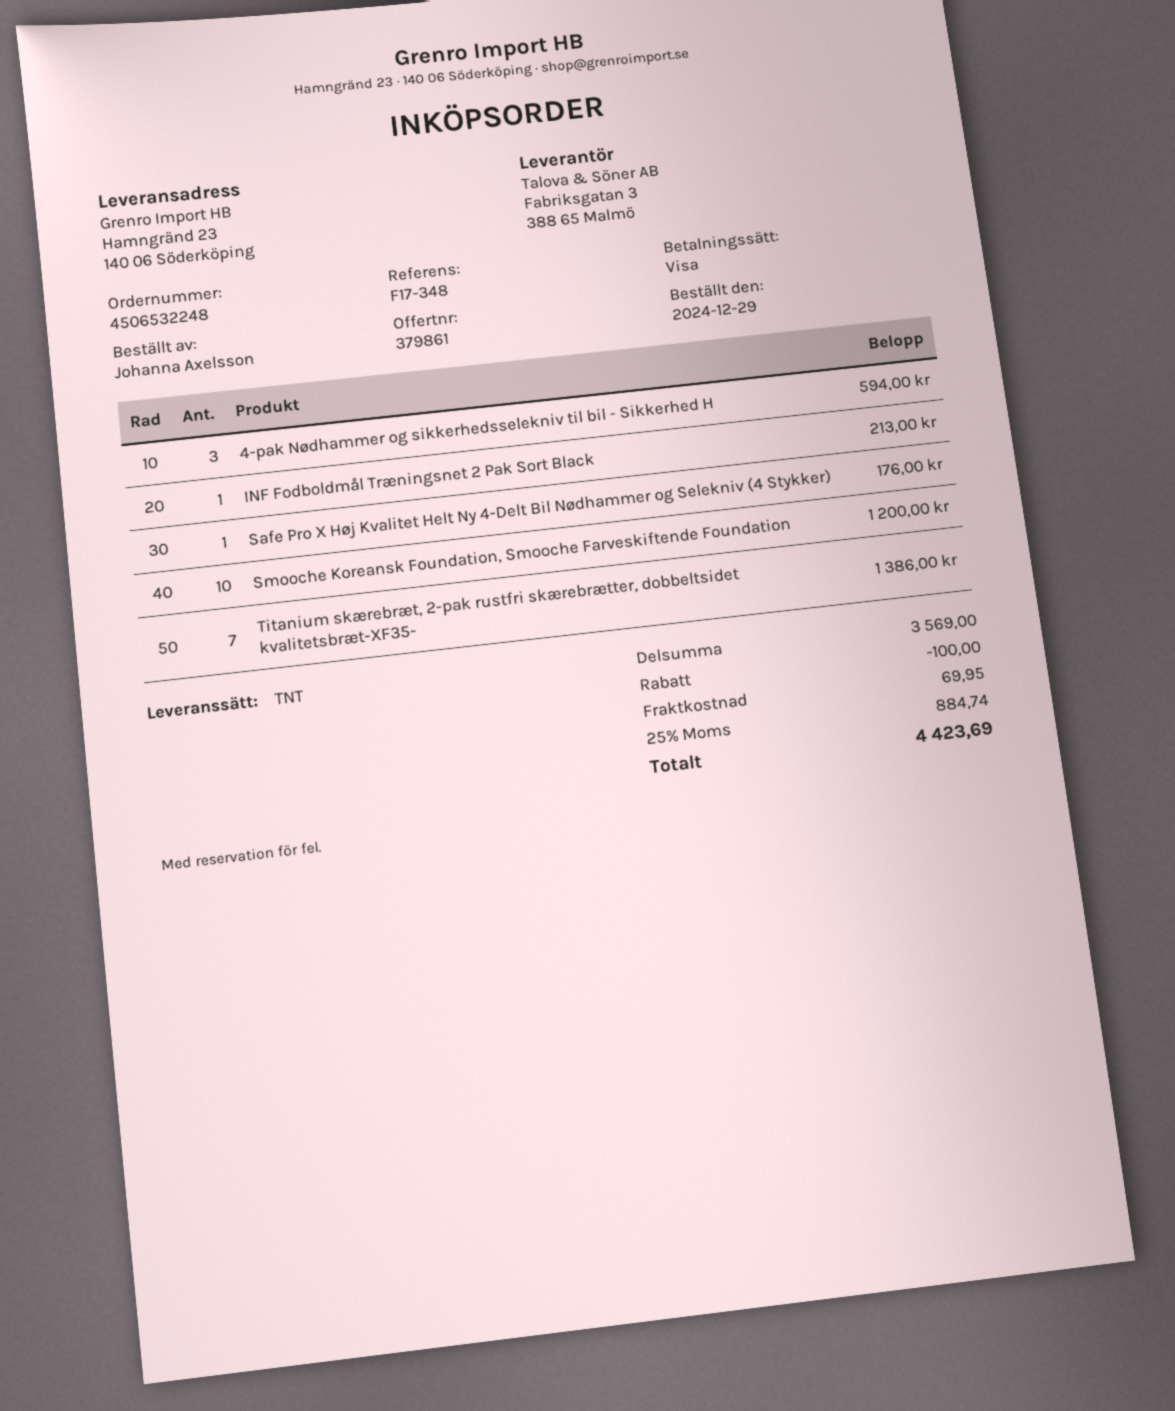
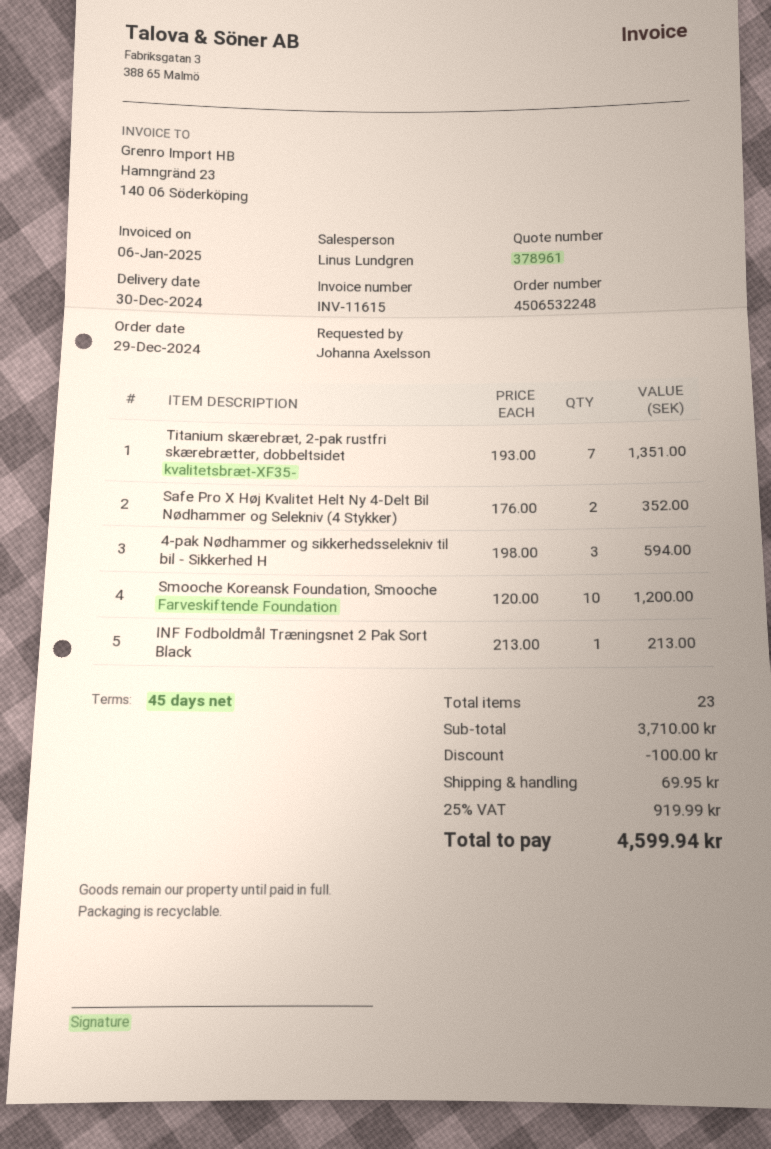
quote number: 379861 -> 378961
Safe Pro X Høj Kvalitet Helt Ny 4-Delt Bil Nødhammer og Selekniv (4 Stykker): 1 for 176.00 -> 2 for 352.00
Titanium skærebræt, 2-pak rustfri skærebrætter, dobbeltsidet kvalitetsbræt-XF35-: 7 for 1386.00 -> 7 for 1351.00
subtotal: 3569.00 -> 3710.00
tax: 25% = 884.74 -> 25% = 919.99
total: 4423.69 -> 4599.94

